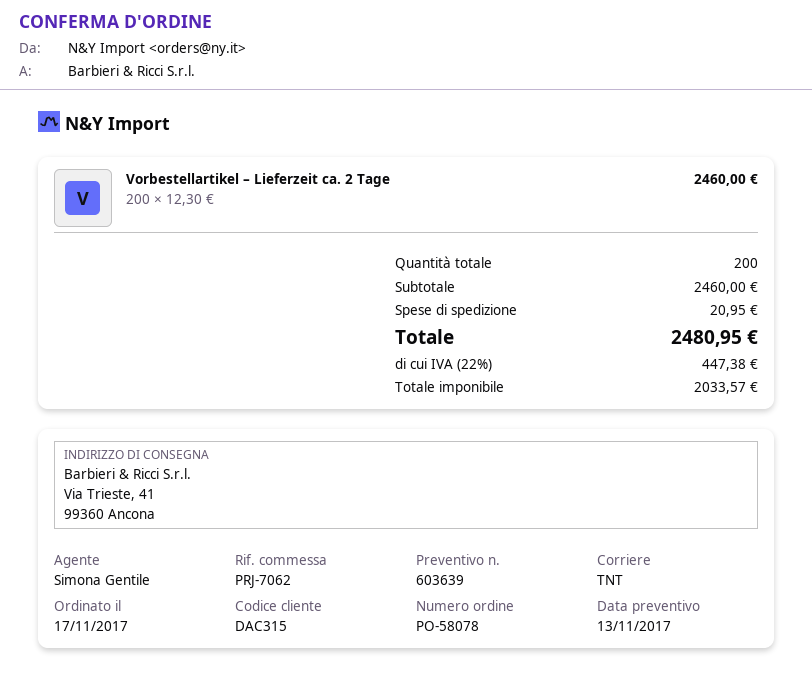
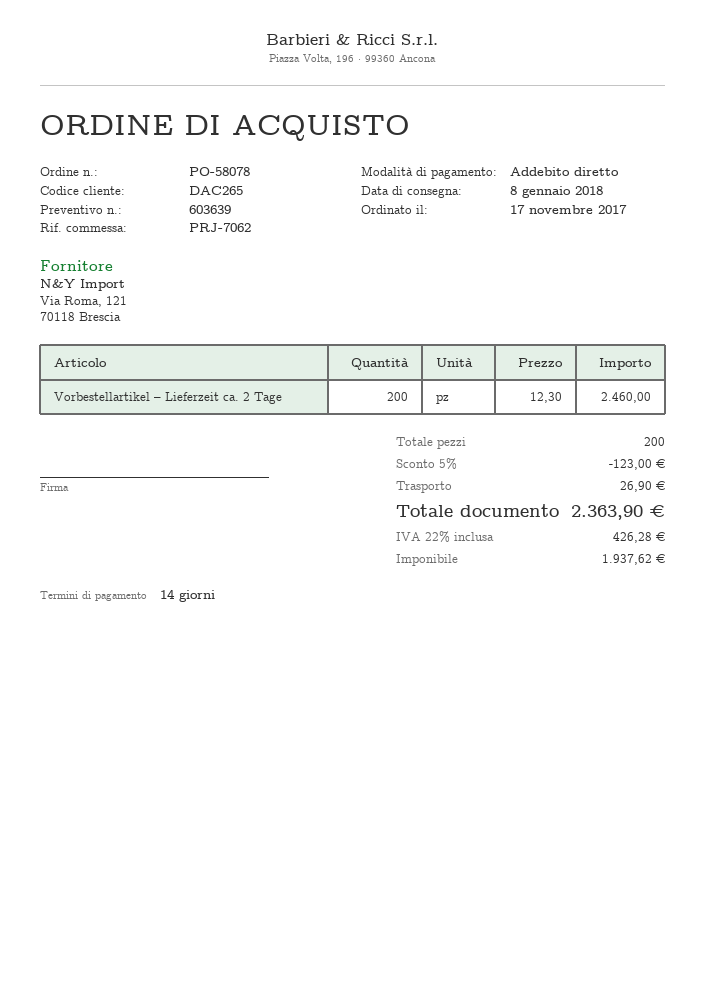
customer number: DAC315 -> DAC265
discount: none -> 5% = 123.00
shipping: 20.95 -> 26.90
net: 2033.57 -> 1937.62
tax: 22% = 447.38 -> 22% = 426.28
total: 2480.95 -> 2363.90

